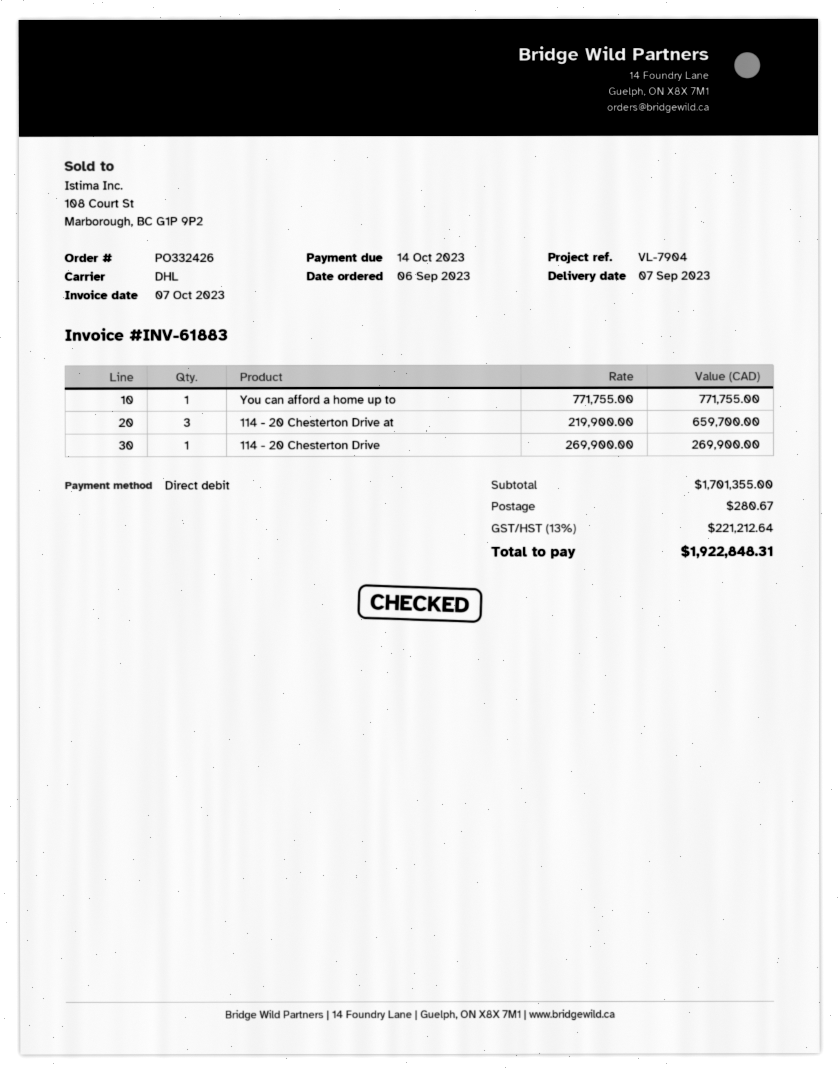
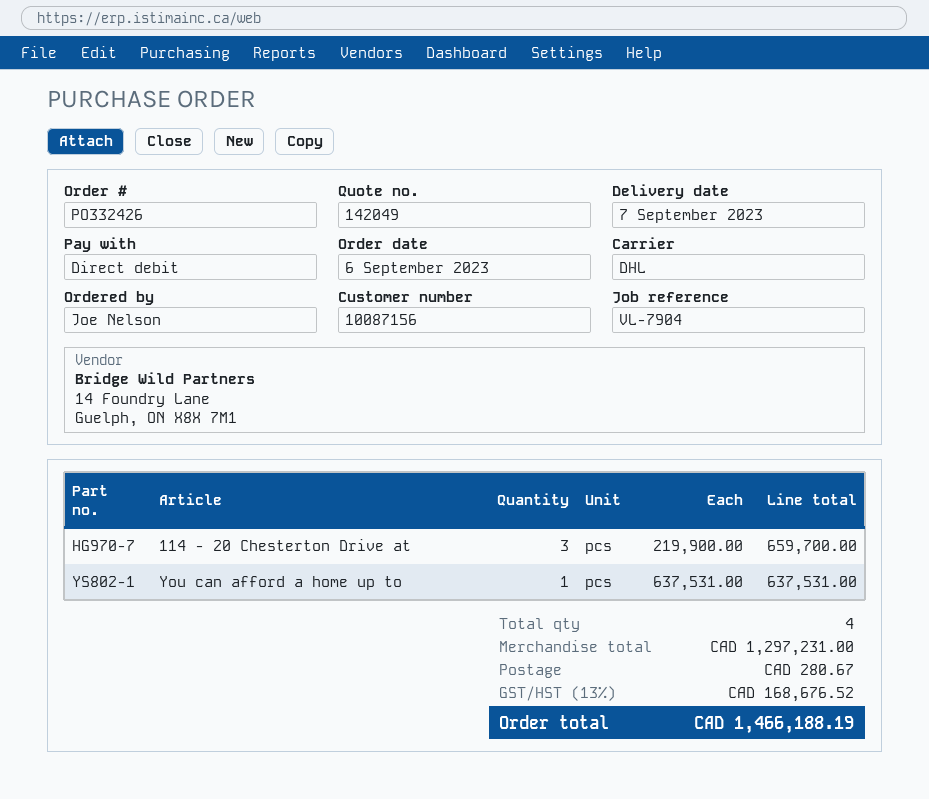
You can afford a home up to: 1 x 771755.00 = 771755.00 -> 1 x 637531.00 = 637531.00
114 - 20 Chesterton Drive: 1 x 269900.00 = 269900.00 -> none
subtotal: 1701355.00 -> 1297231.00
tax: 13% = 221212.64 -> 13% = 168676.52
total: 1922848.31 -> 1466188.19

